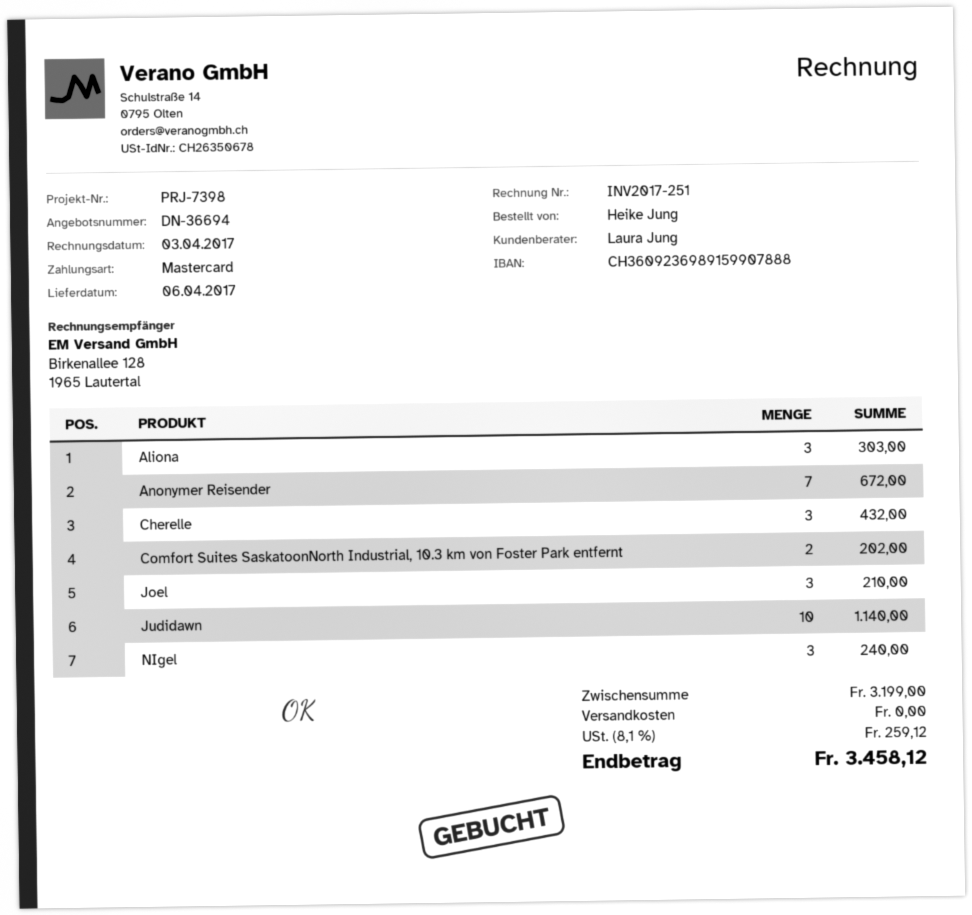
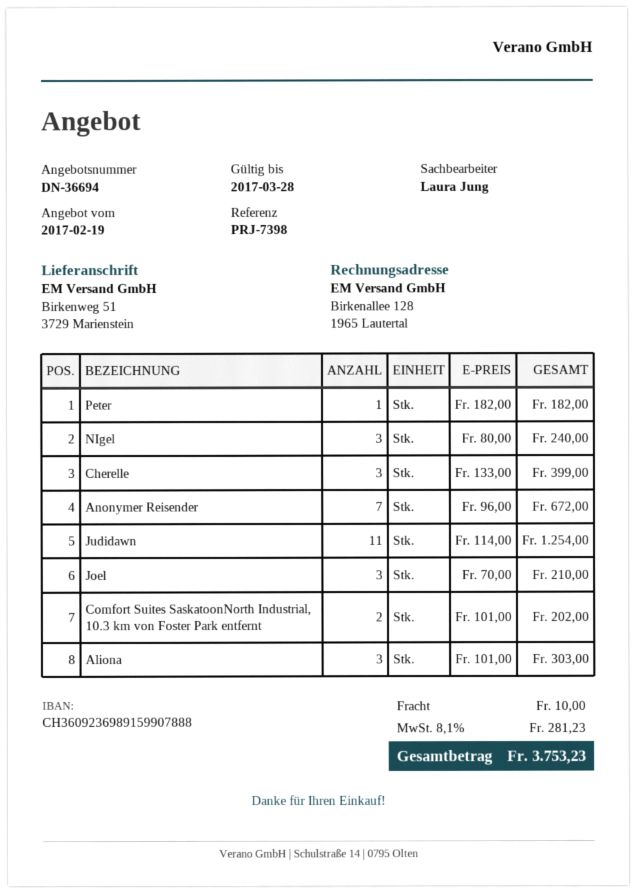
Cherelle: 3 for 432.00 -> 3 for 399.00
Judidawn: 10 for 1140.00 -> 11 for 1254.00
Peter: none -> 1 for 182.00
shipping: 0.00 -> 10.00
tax: 8.1% = 259.12 -> 8.1% = 281.23
total: 3458.12 -> 3753.23

